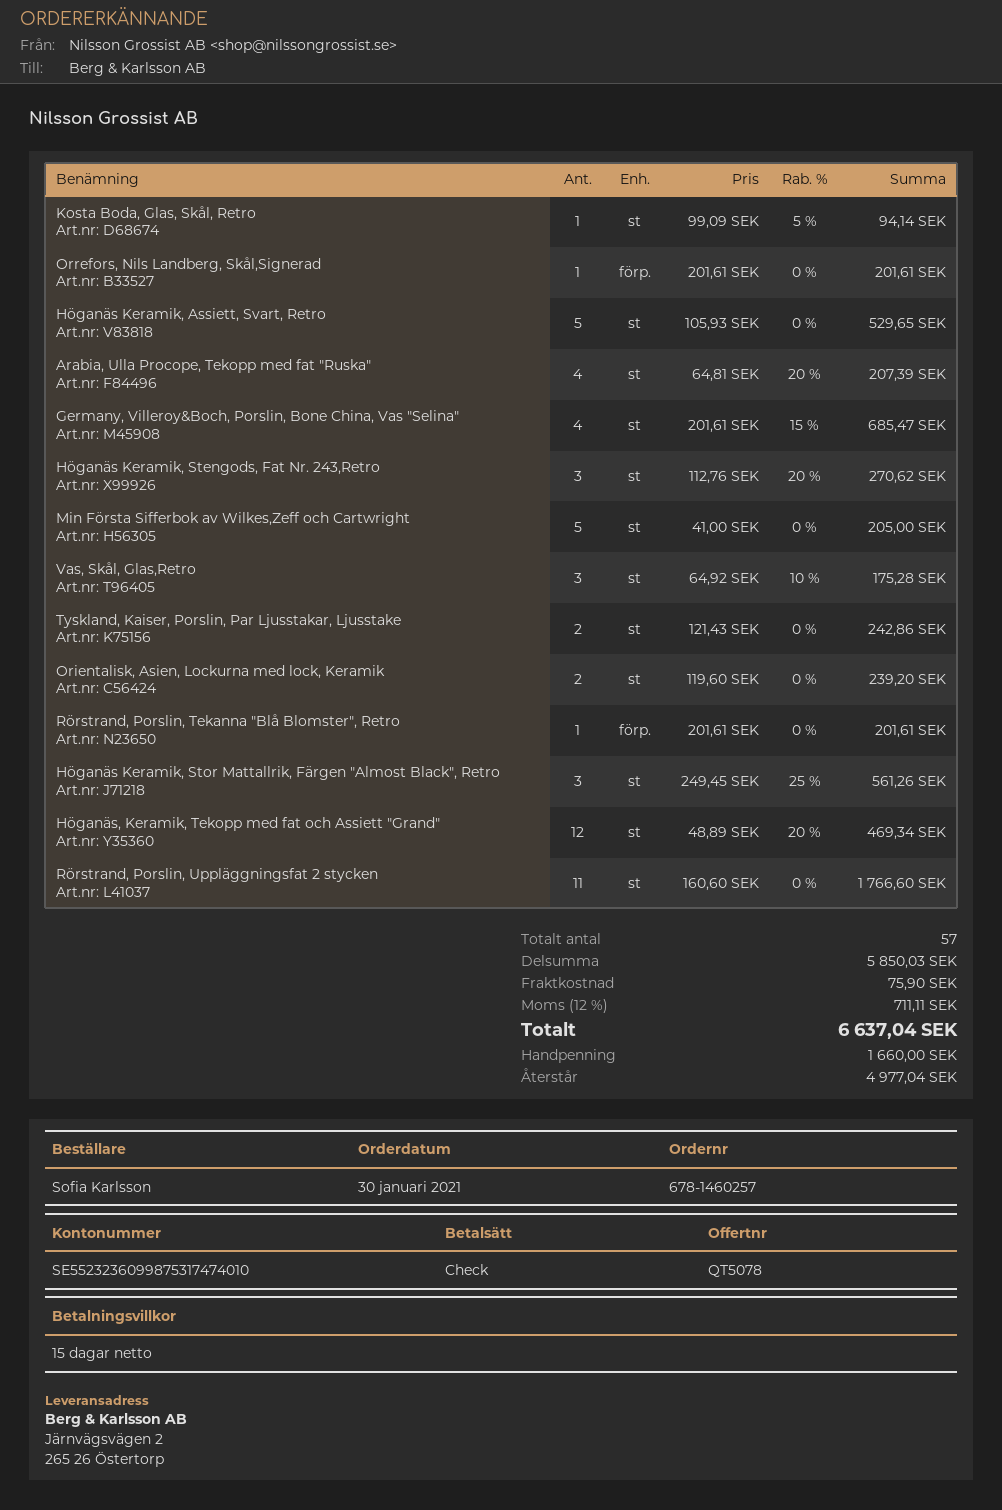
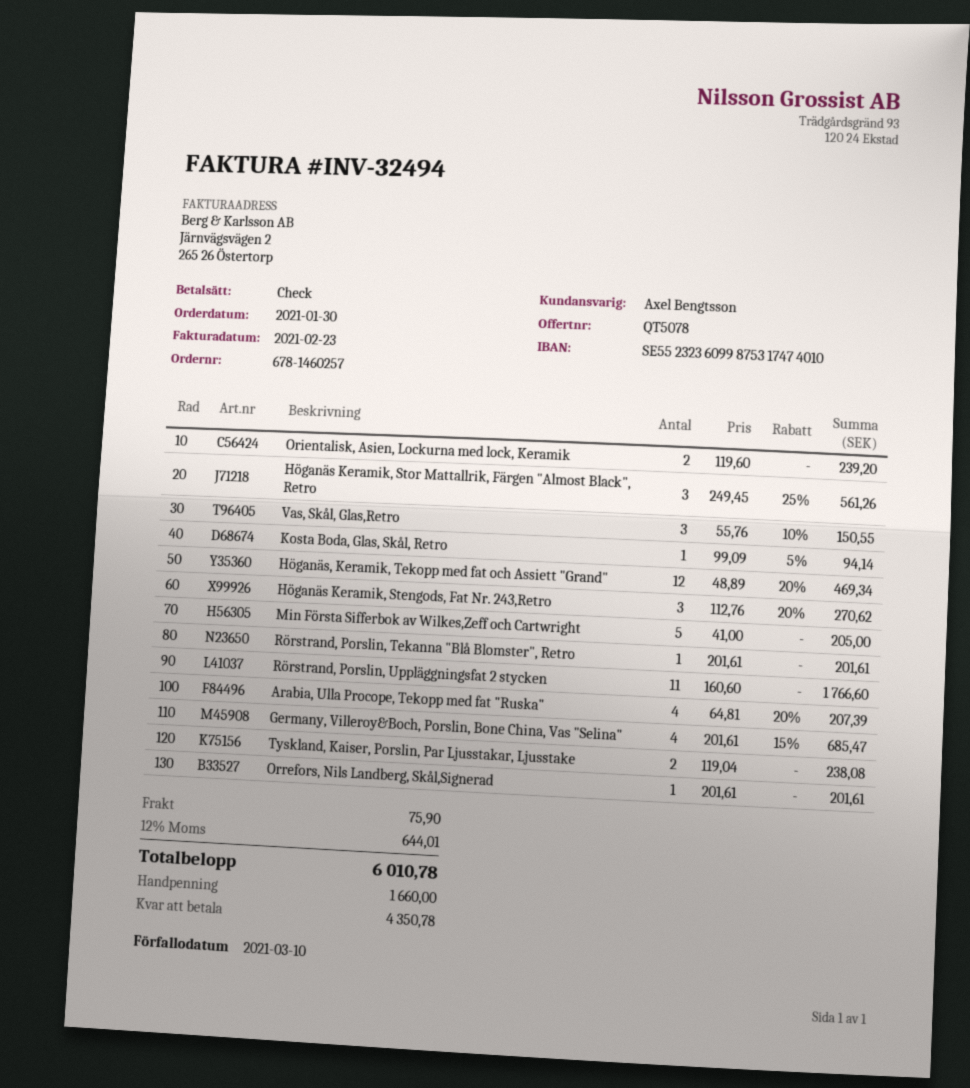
Höganäs Keramik, Assiett, Svart, Retro: 5 x 105.93 = 529.65 -> none
Vas, Skål, Glas,Retro: 3 x 64.92 - 10% = 175.28 -> 3 x 55.76 - 10% = 150.55
Tyskland, Kaiser, Porslin, Par Ljusstakar, Ljusstake: 2 x 121.43 = 242.86 -> 2 x 119.04 = 238.08
tax: 12% = 711.11 -> 12% = 644.01
total: 6637.04 -> 6010.78
balance: 4977.04 -> 4350.78

